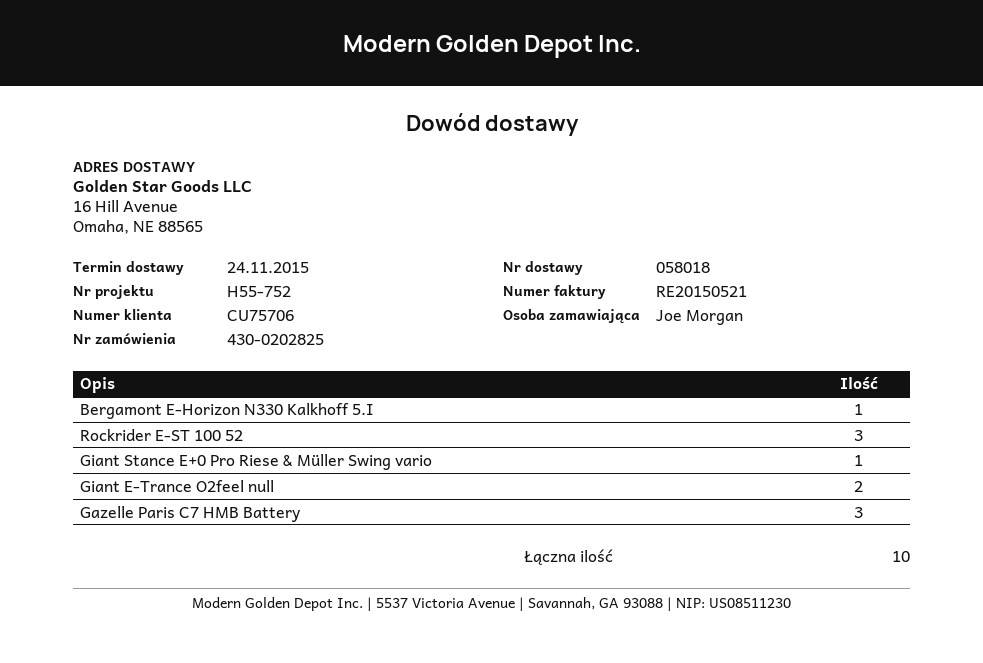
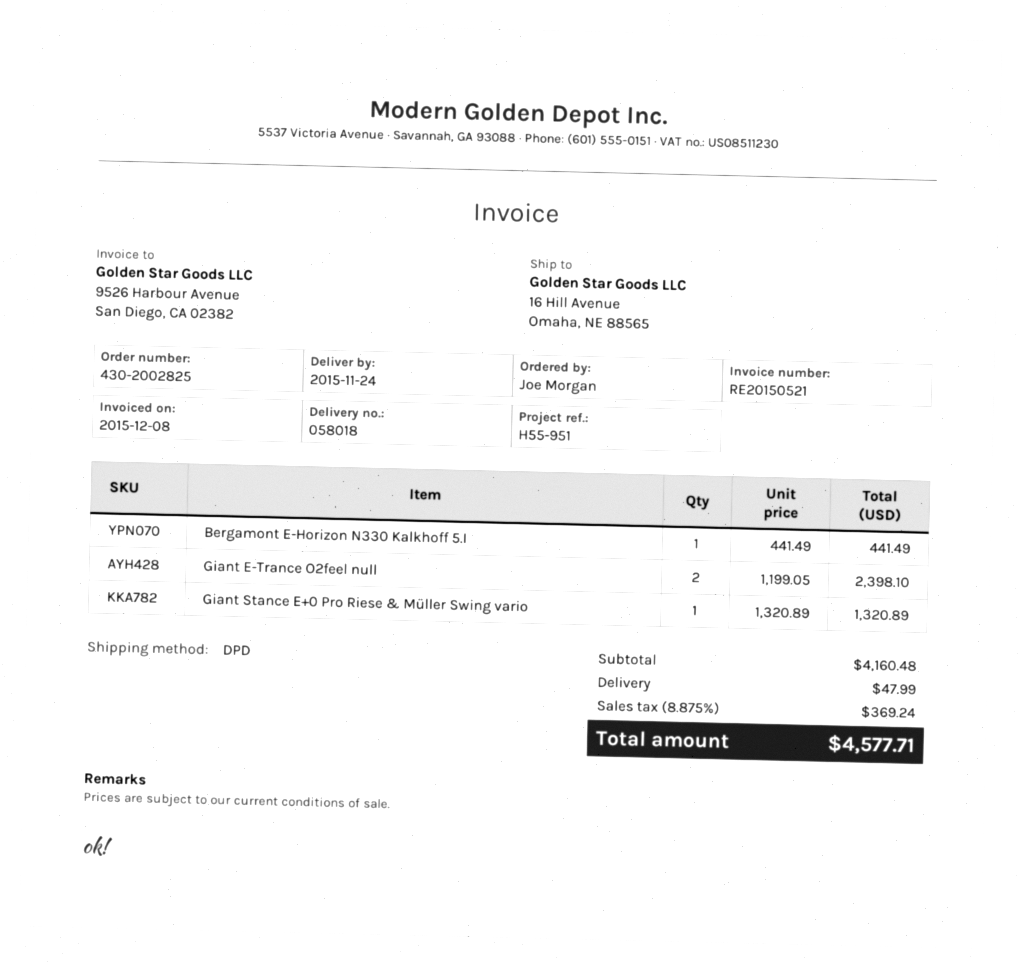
order number: 430-0202825 -> 430-2002825
reference: H55-752 -> H55-951
Rockrider E-ST 100 52: 3 -> none
Gazelle Paris C7 HMB Battery: 3 -> none

